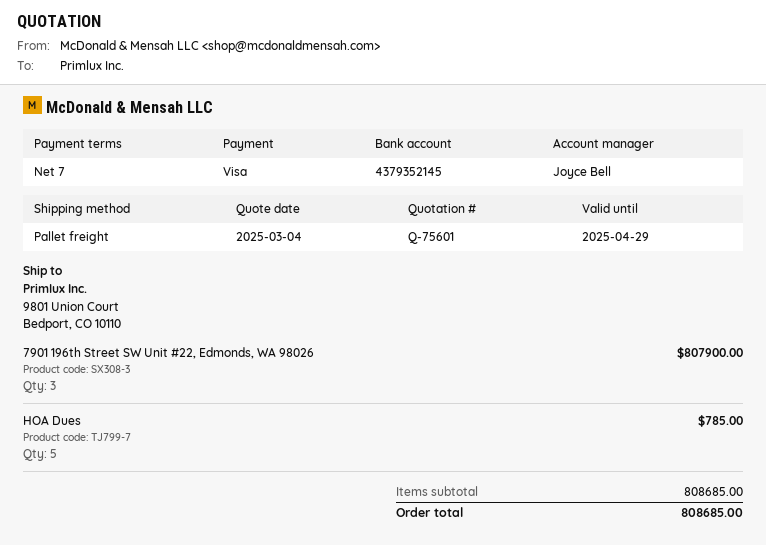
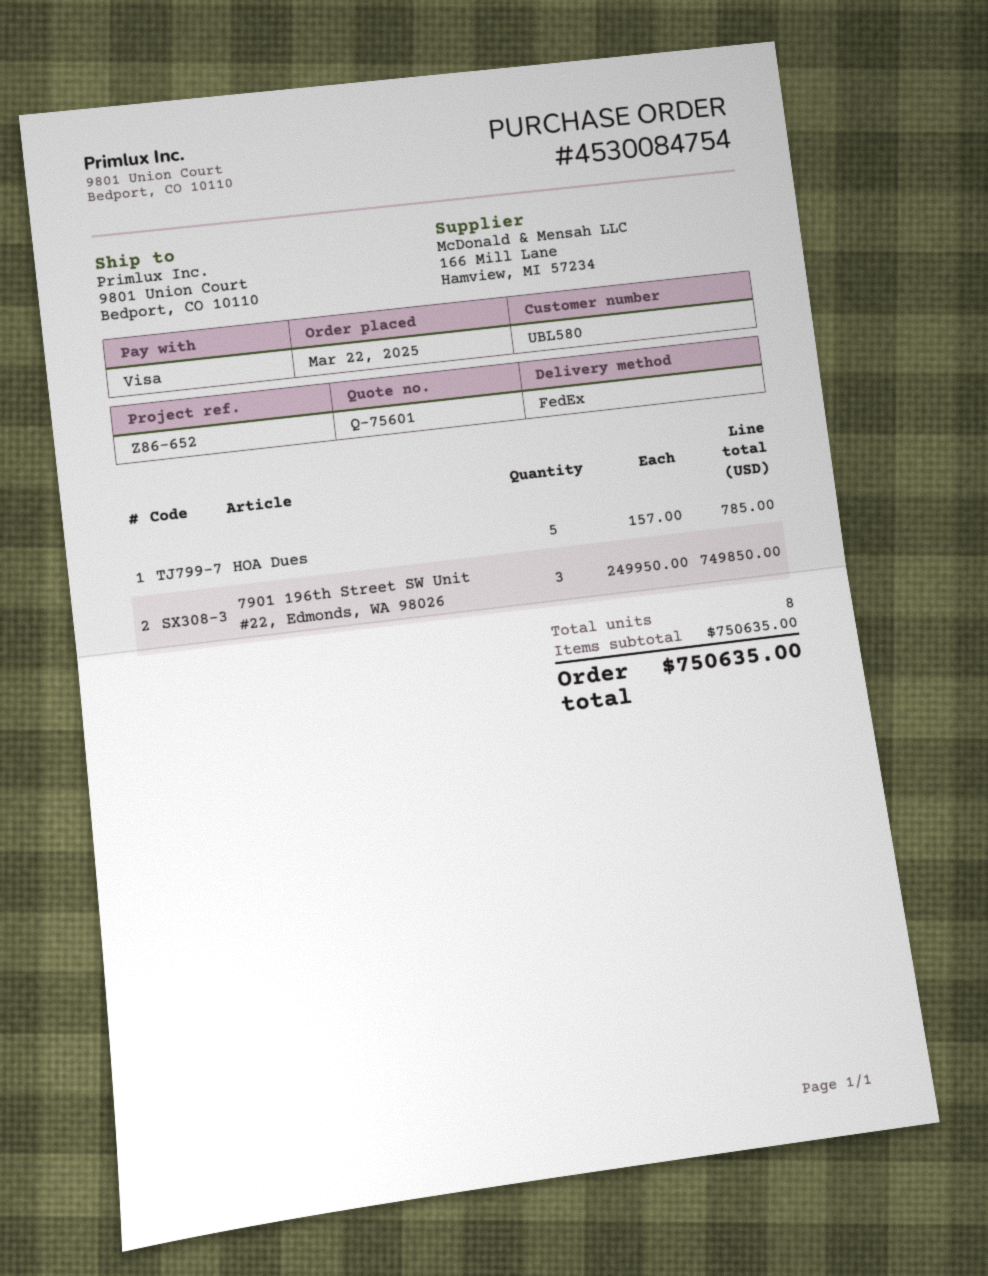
shipping method: pallet freight -> FedEx
7901 196th Street SW Unit #22, Edmonds, WA 98026: 3 for 807900.00 -> 3 for 749850.00
subtotal: 808685.00 -> 750635.00
total: 808685.00 -> 750635.00

